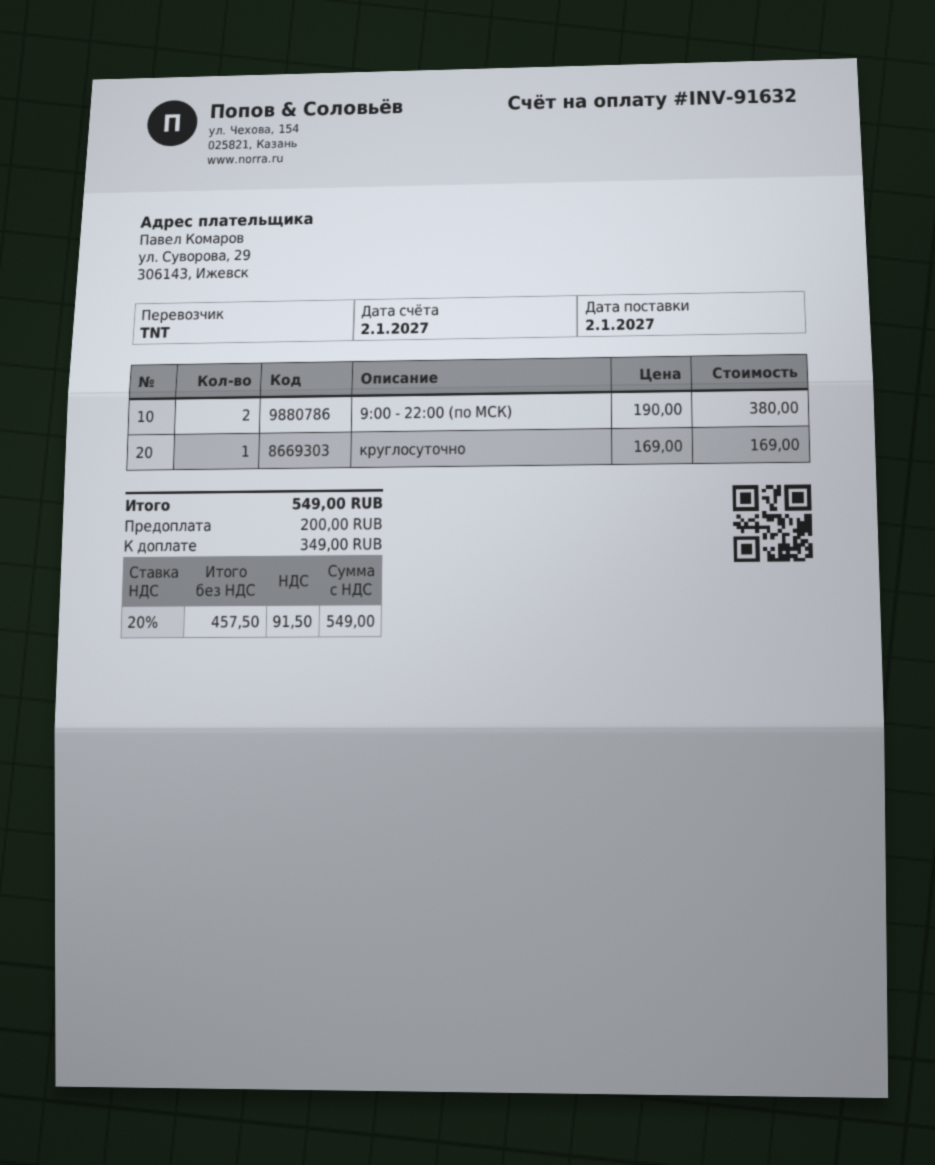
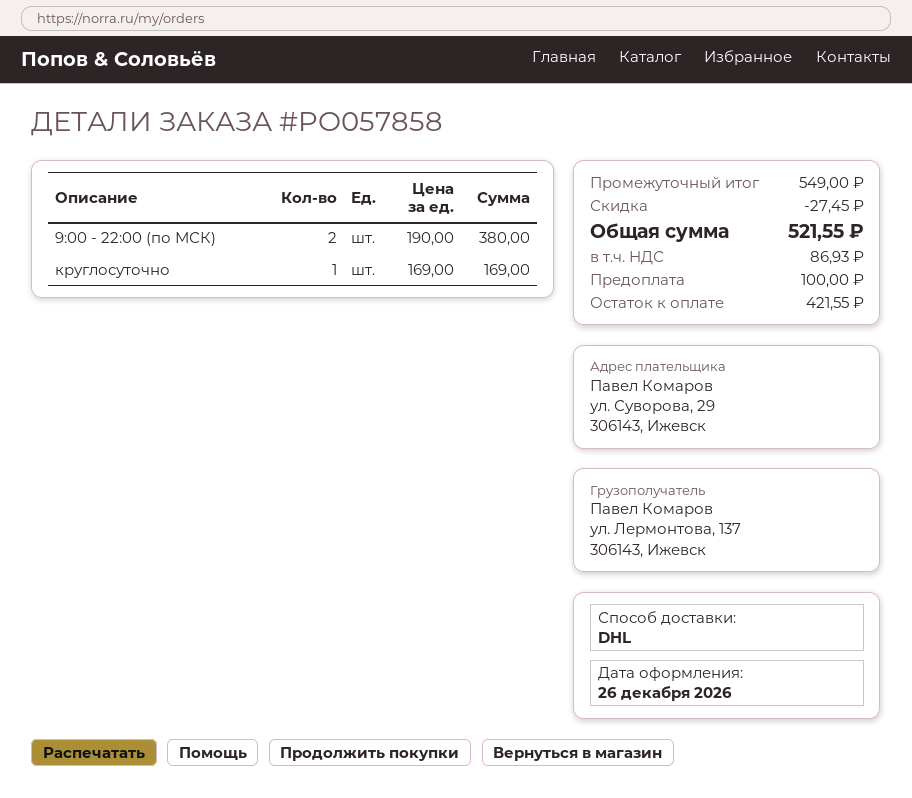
shipping method: TNT -> DHL
discount: none -> 27.45
tax: 91.50 -> 86.93
total: 549.00 -> 521.55
deposit: 200.00 -> 100.00
balance: 349.00 -> 421.55

